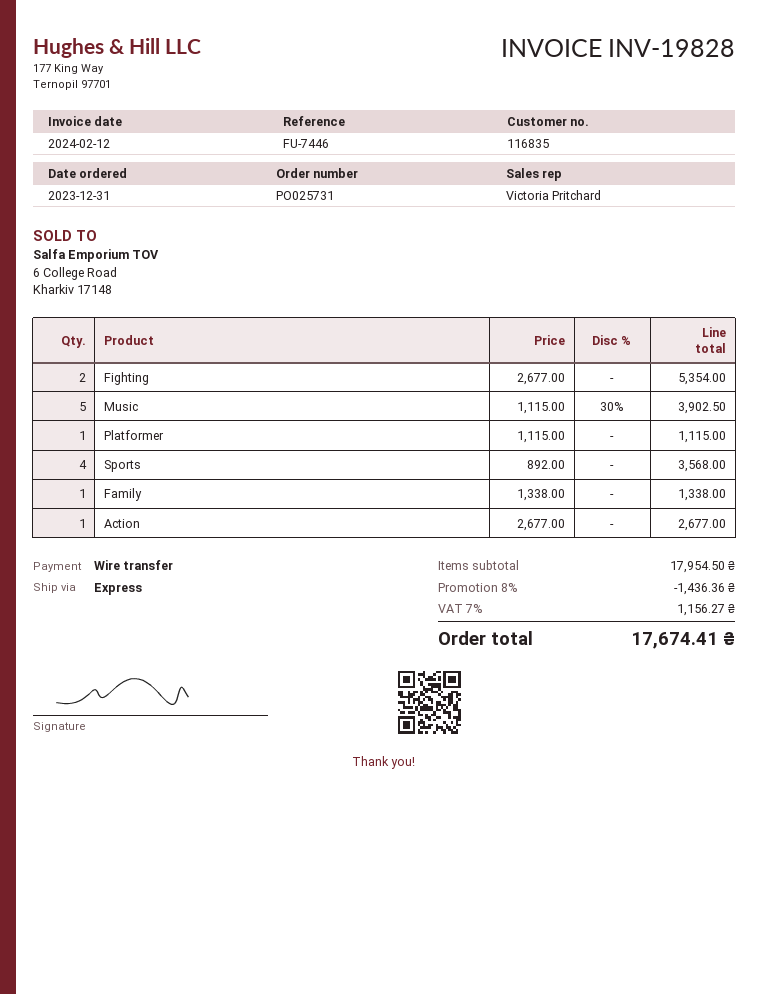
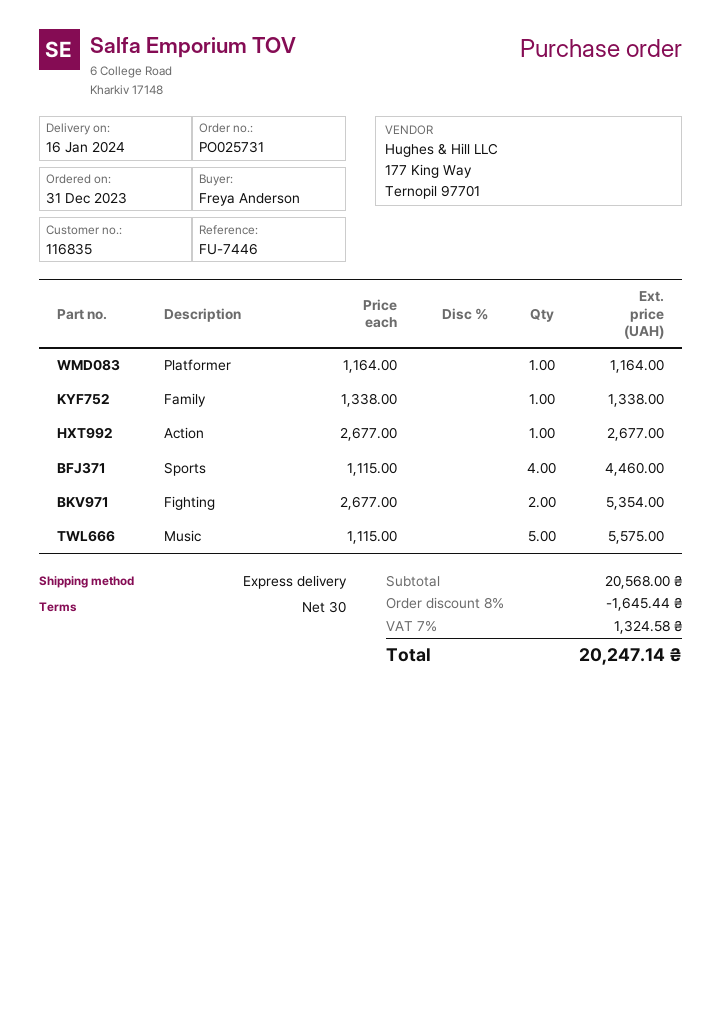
Music: 5 x 1115.00 - 30% = 3902.50 -> 5 x 1115.00 = 5575.00
Platformer: 1 x 1115.00 = 1115.00 -> 1 x 1164.00 = 1164.00
Sports: 4 x 892.00 = 3568.00 -> 4 x 1115.00 = 4460.00
subtotal: 17954.50 -> 20568.00
discount: 8% = 1436.36 -> 8% = 1645.44
tax: 7% = 1156.27 -> 7% = 1324.58
total: 17674.41 -> 20247.14

